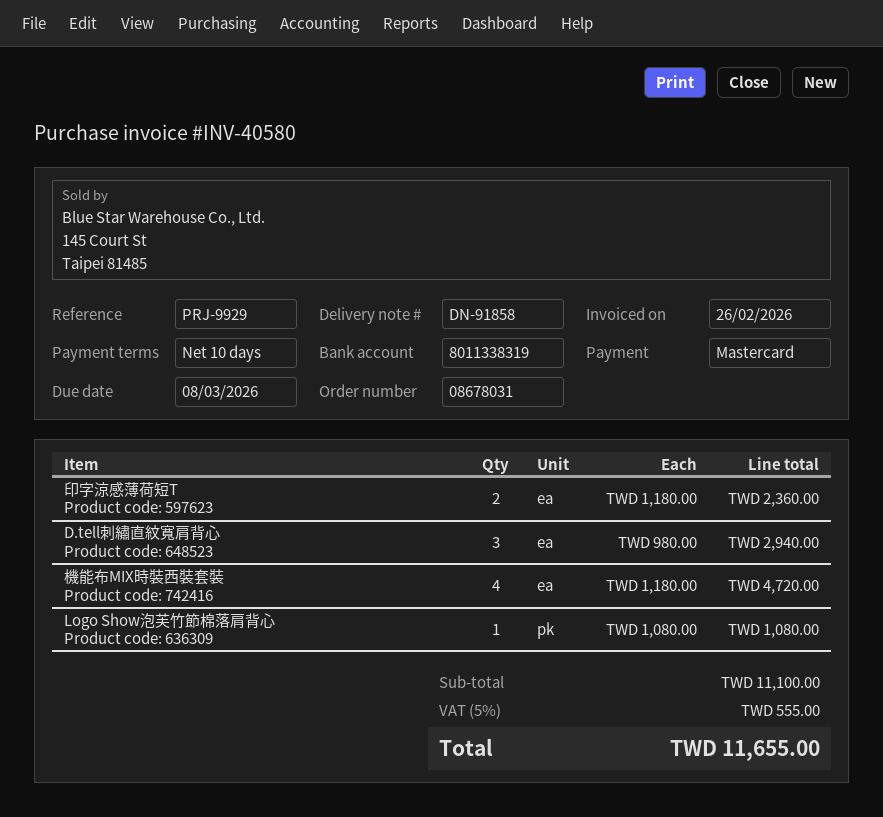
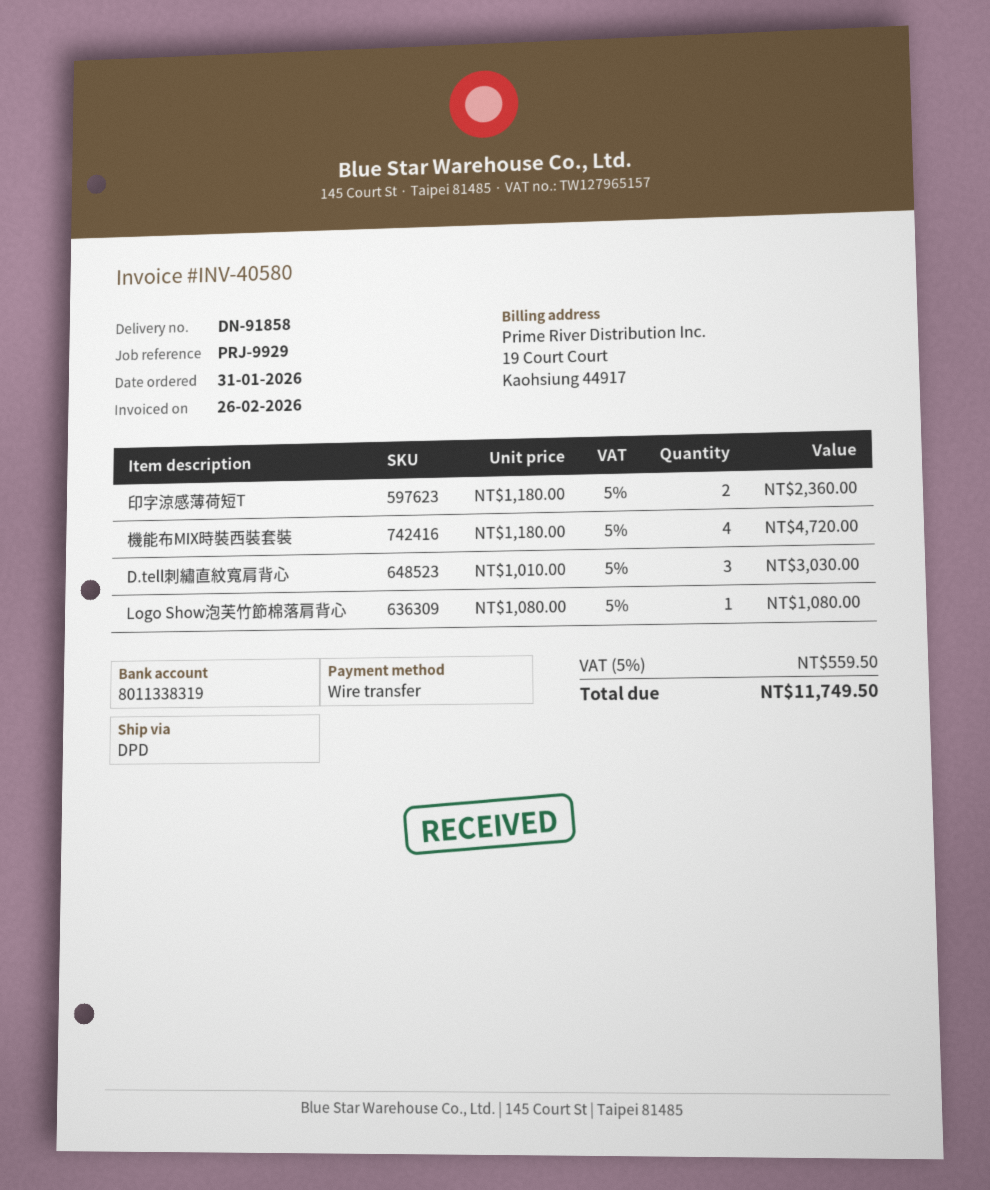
payment method: Mastercard -> bank transfer
D.tell刺繡直紋寬肩背心: 3 x 980.00 = 2940.00 -> 3 x 1010.00 = 3030.00
tax: 5% = 555.00 -> 5% = 559.50
total: 11655.00 -> 11749.50

